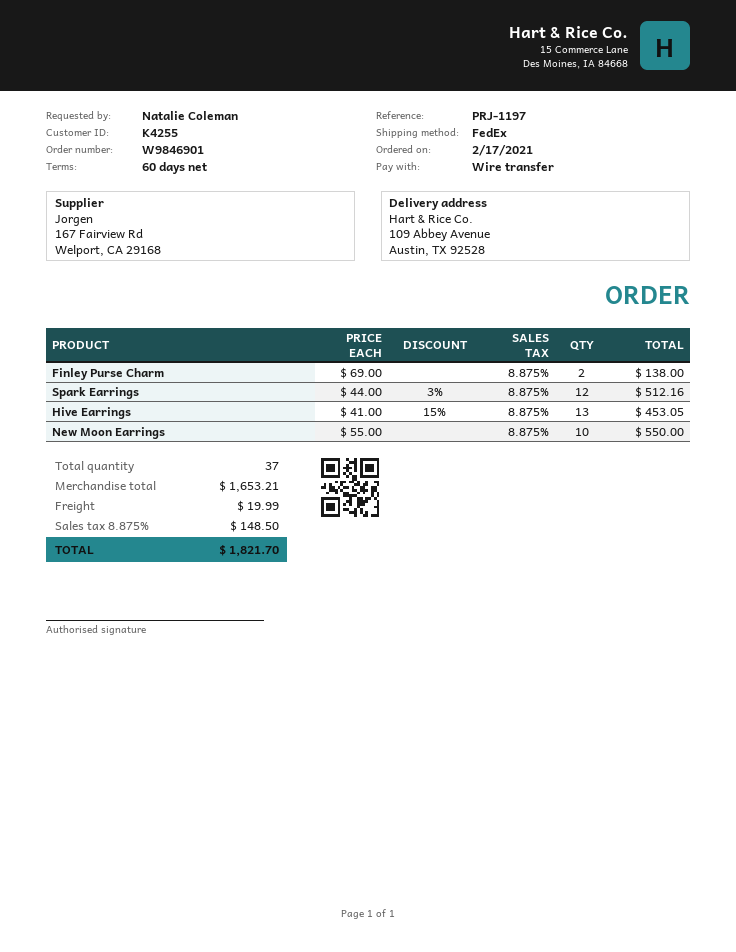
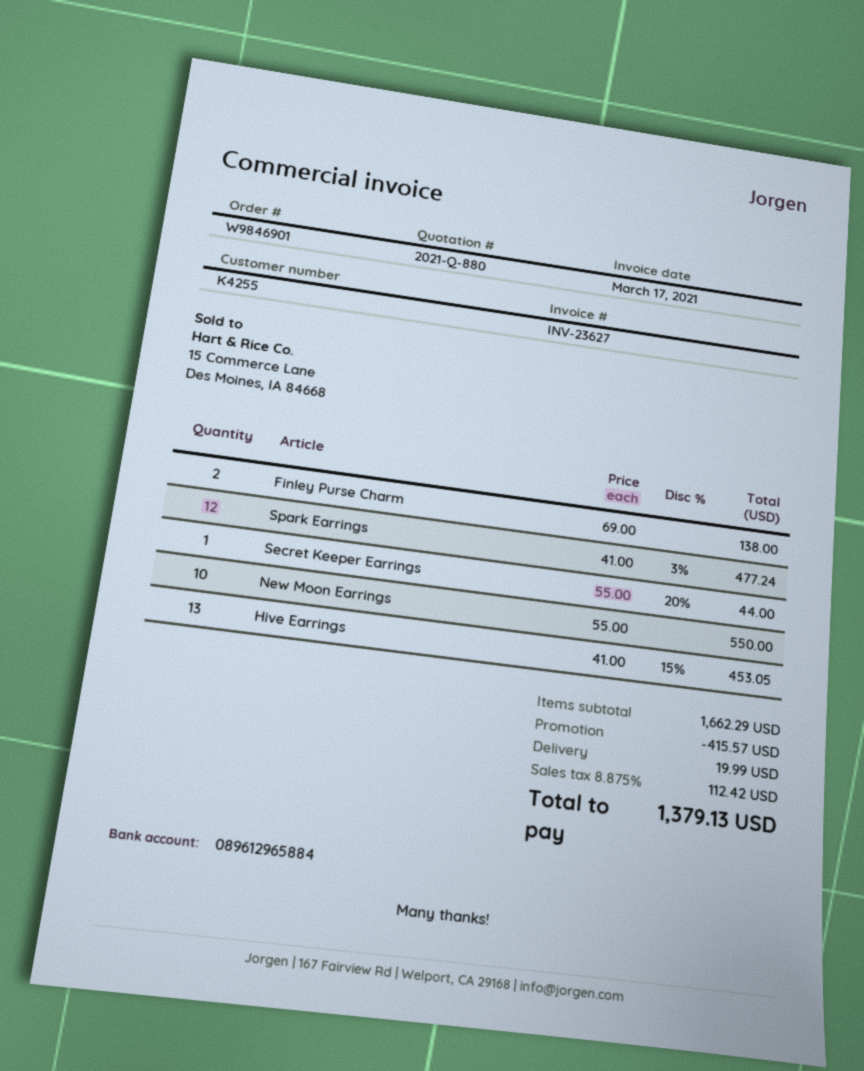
Spark Earrings: 12 x 44.00 - 3% = 512.16 -> 12 x 41.00 - 3% = 477.24
Secret Keeper Earrings: none -> 1 x 55.00 - 20% = 44.00
subtotal: 1653.21 -> 1662.29
discount: none -> 415.57
tax: 8.875% = 148.50 -> 8.875% = 112.42
total: 1821.70 -> 1379.13

